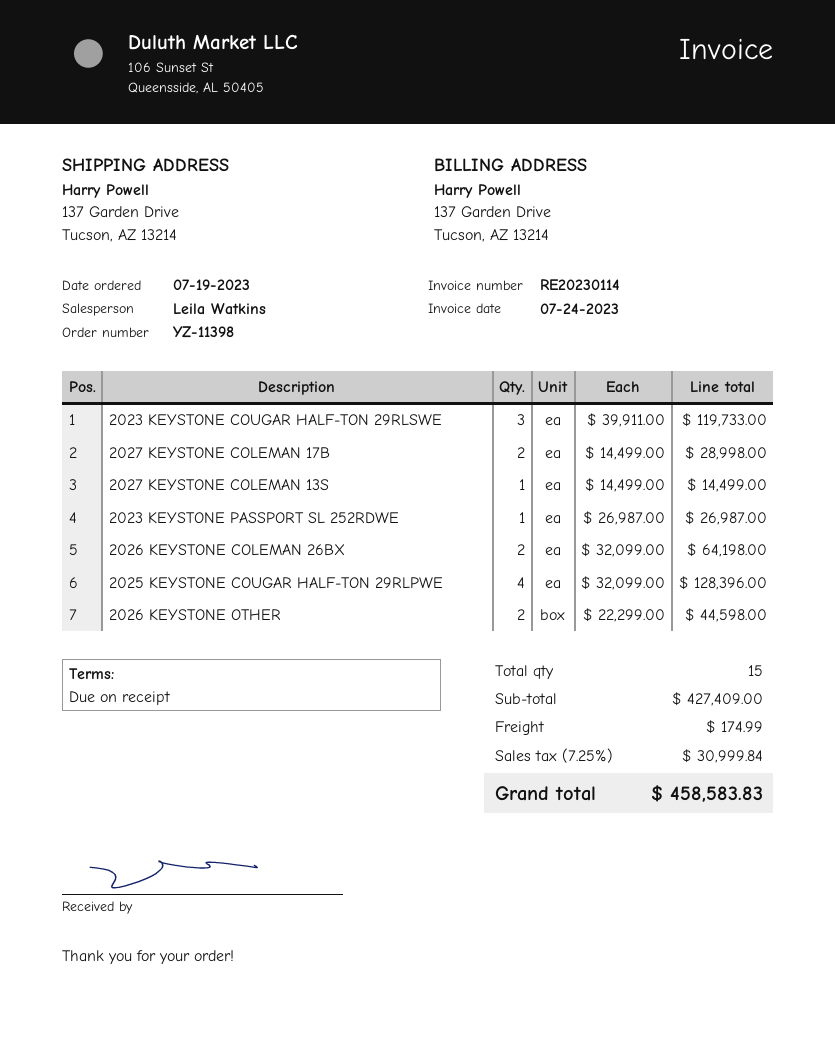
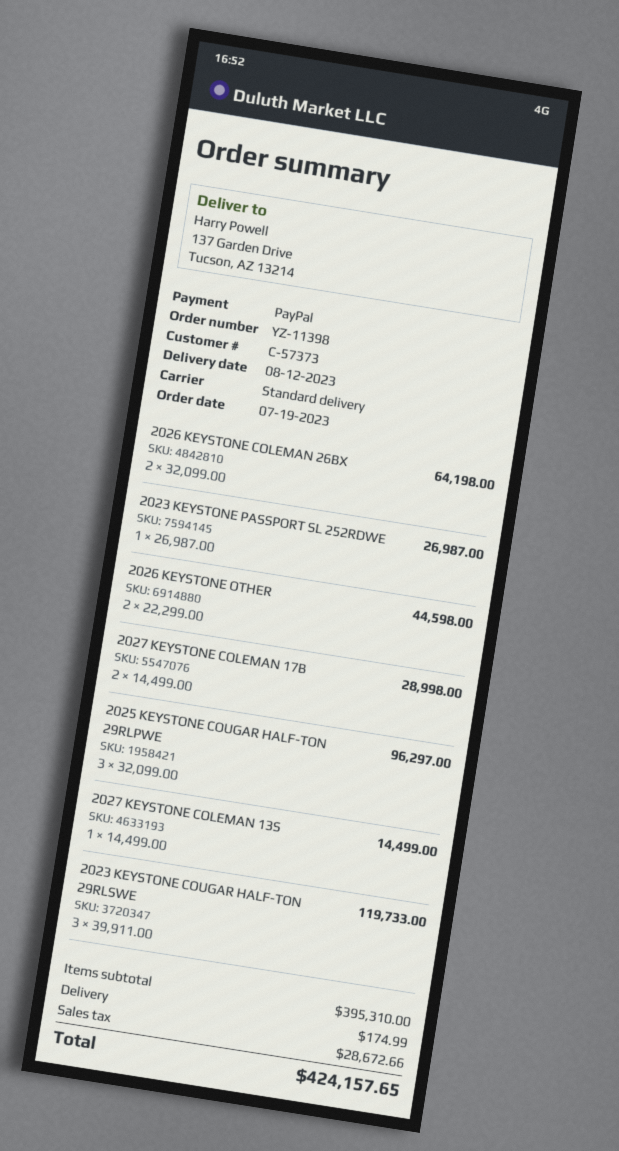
2025 KEYSTONE COUGAR HALF-TON 29RLPWE: 4 x 32099.00 = 128396.00 -> 3 x 32099.00 = 96297.00
subtotal: 427409.00 -> 395310.00
tax: 30999.84 -> 28672.66
total: 458583.83 -> 424157.65

